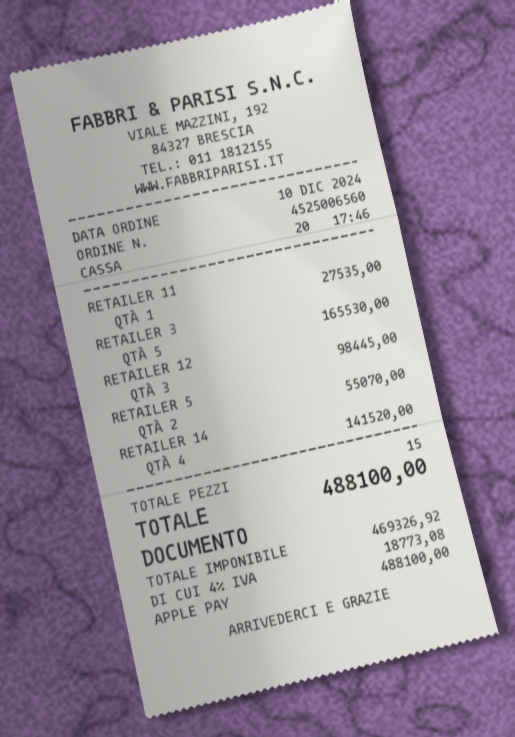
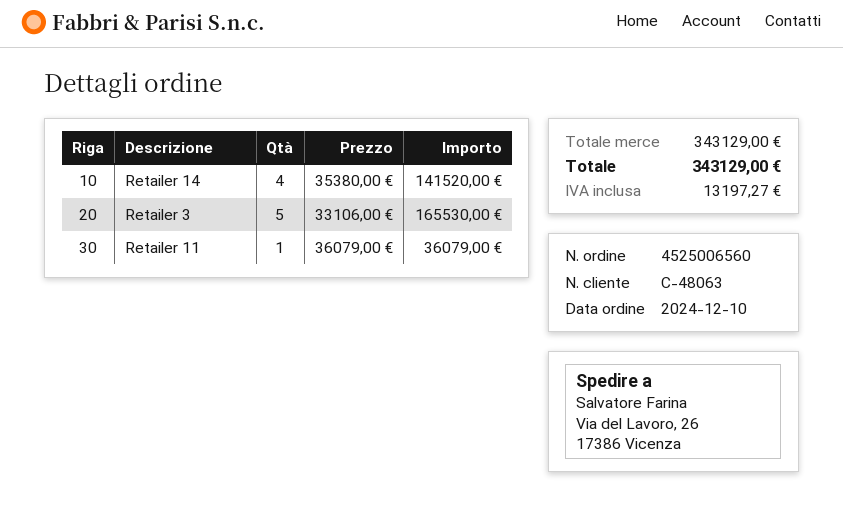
RETAILER 11: 1 for 27535.00 -> 1 for 36079.00
RETAILER 12: 3 for 98445.00 -> none
RETAILER 5: 2 for 55070.00 -> none
tax: 18773.08 -> 13197.27
total: 488100.00 -> 343129.00

